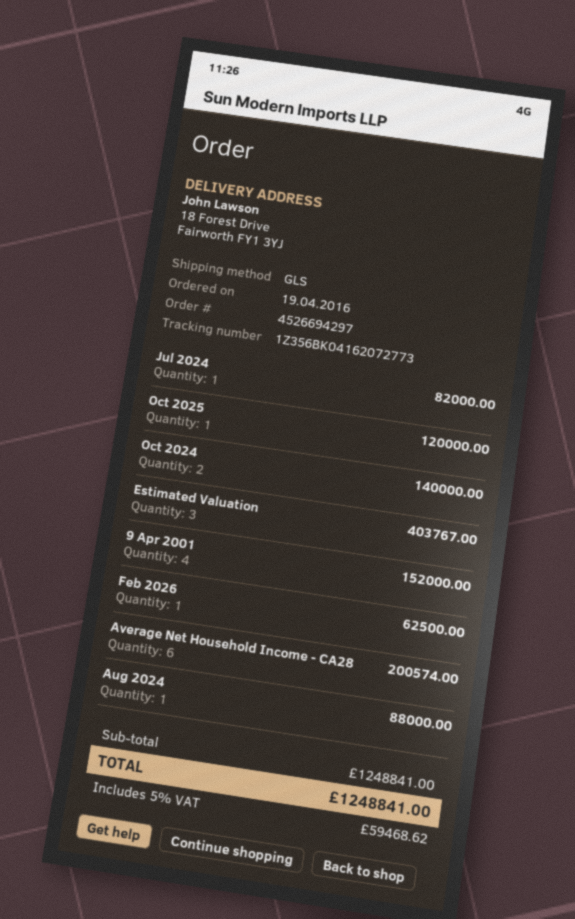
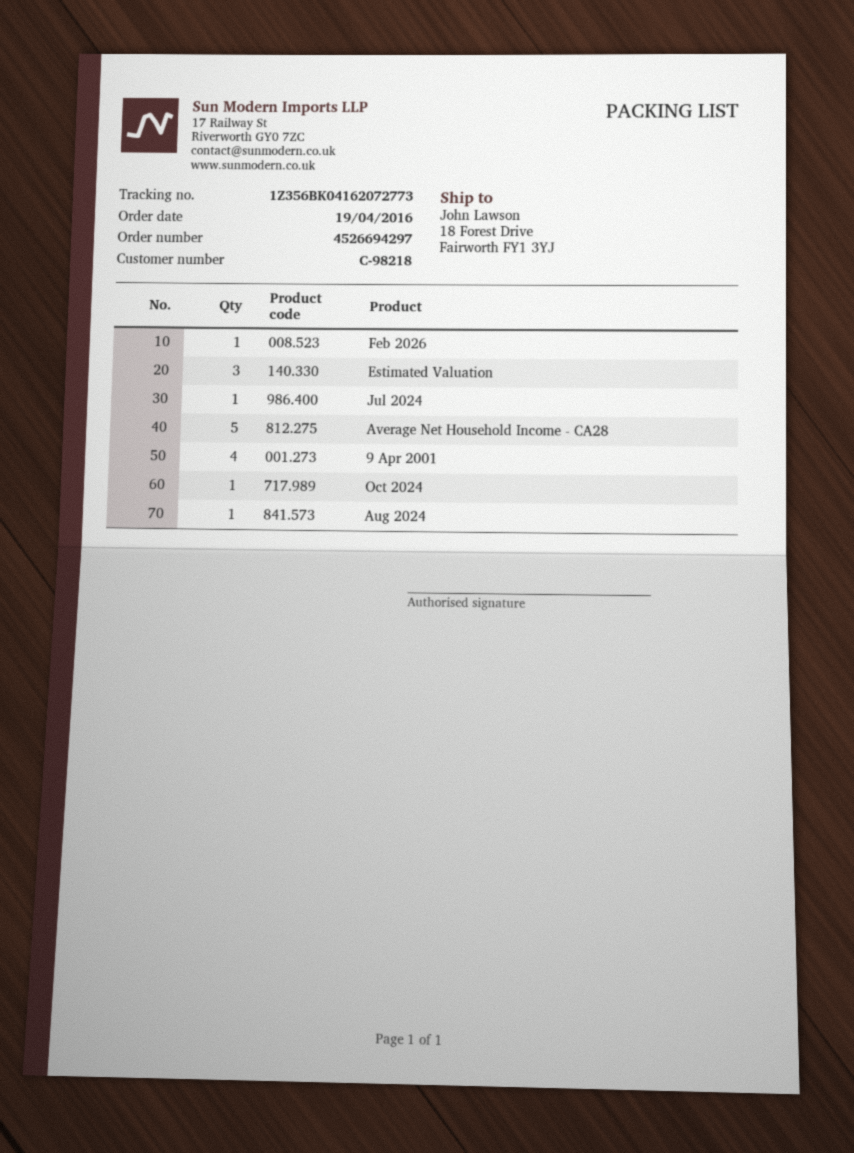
Oct 2025: 1 -> none
Oct 2024: 2 -> 1
Average Net Household Income - CA28: 6 -> 5

